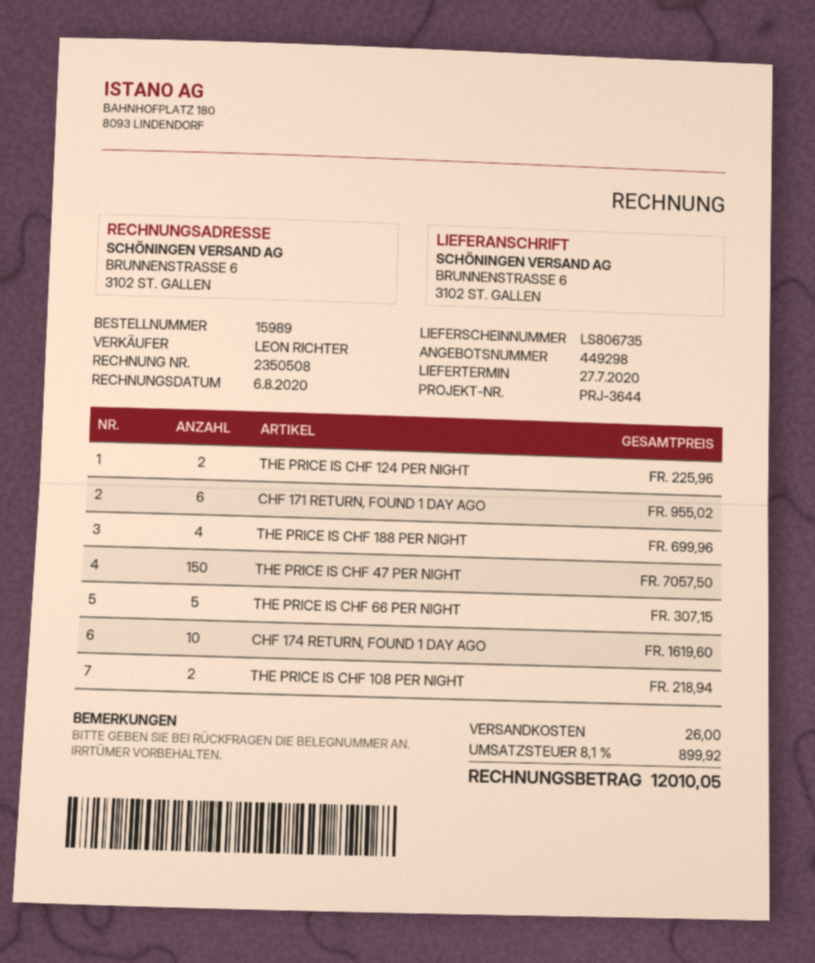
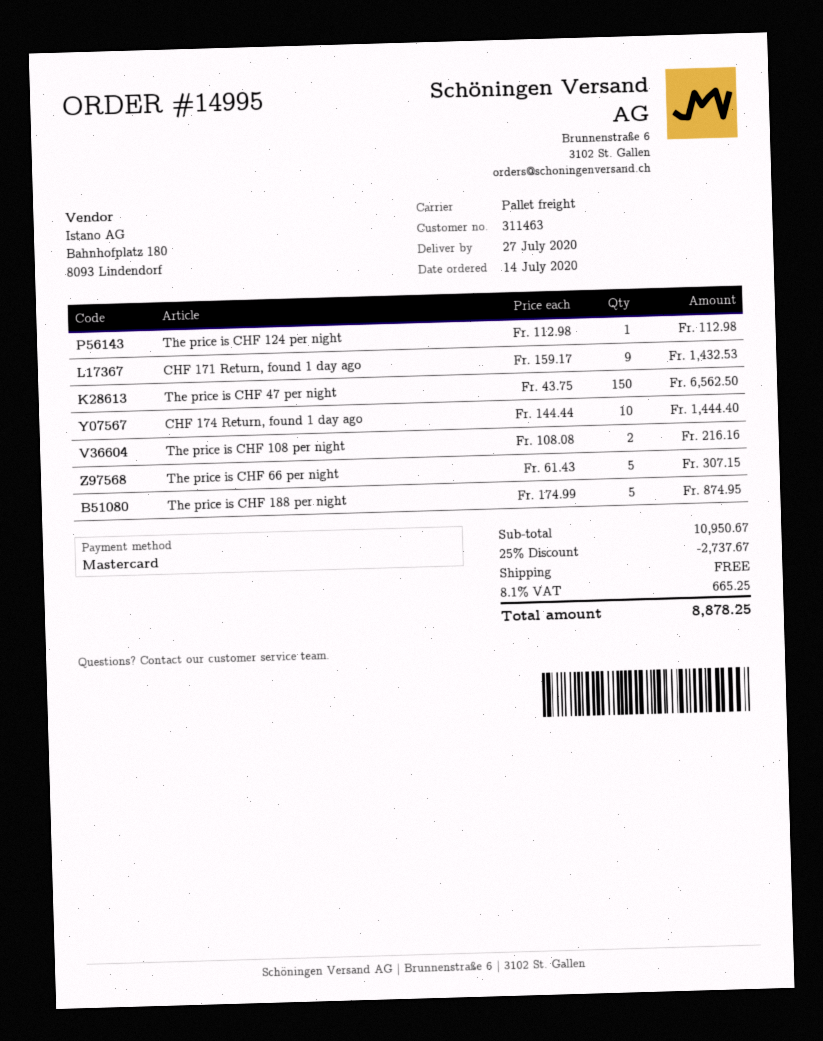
order number: 15989 -> 14995
THE PRICE IS CHF 124 PER NIGHT: 2 for 225.96 -> 1 for 112.98
CHF 171 RETURN, FOUND 1 DAY AGO: 6 for 955.02 -> 9 for 1432.53
THE PRICE IS CHF 188 PER NIGHT: 4 for 699.96 -> 5 for 874.95
THE PRICE IS CHF 47 PER NIGHT: 150 for 7057.50 -> 150 for 6562.50
CHF 174 RETURN, FOUND 1 DAY AGO: 10 for 1619.60 -> 10 for 1444.40
THE PRICE IS CHF 108 PER NIGHT: 2 for 218.94 -> 2 for 216.16
discount: none -> 25% = 2737.67
shipping: 26.00 -> 0.00
tax: 8.1% = 899.92 -> 8.1% = 665.25
total: 12010.05 -> 8878.25

